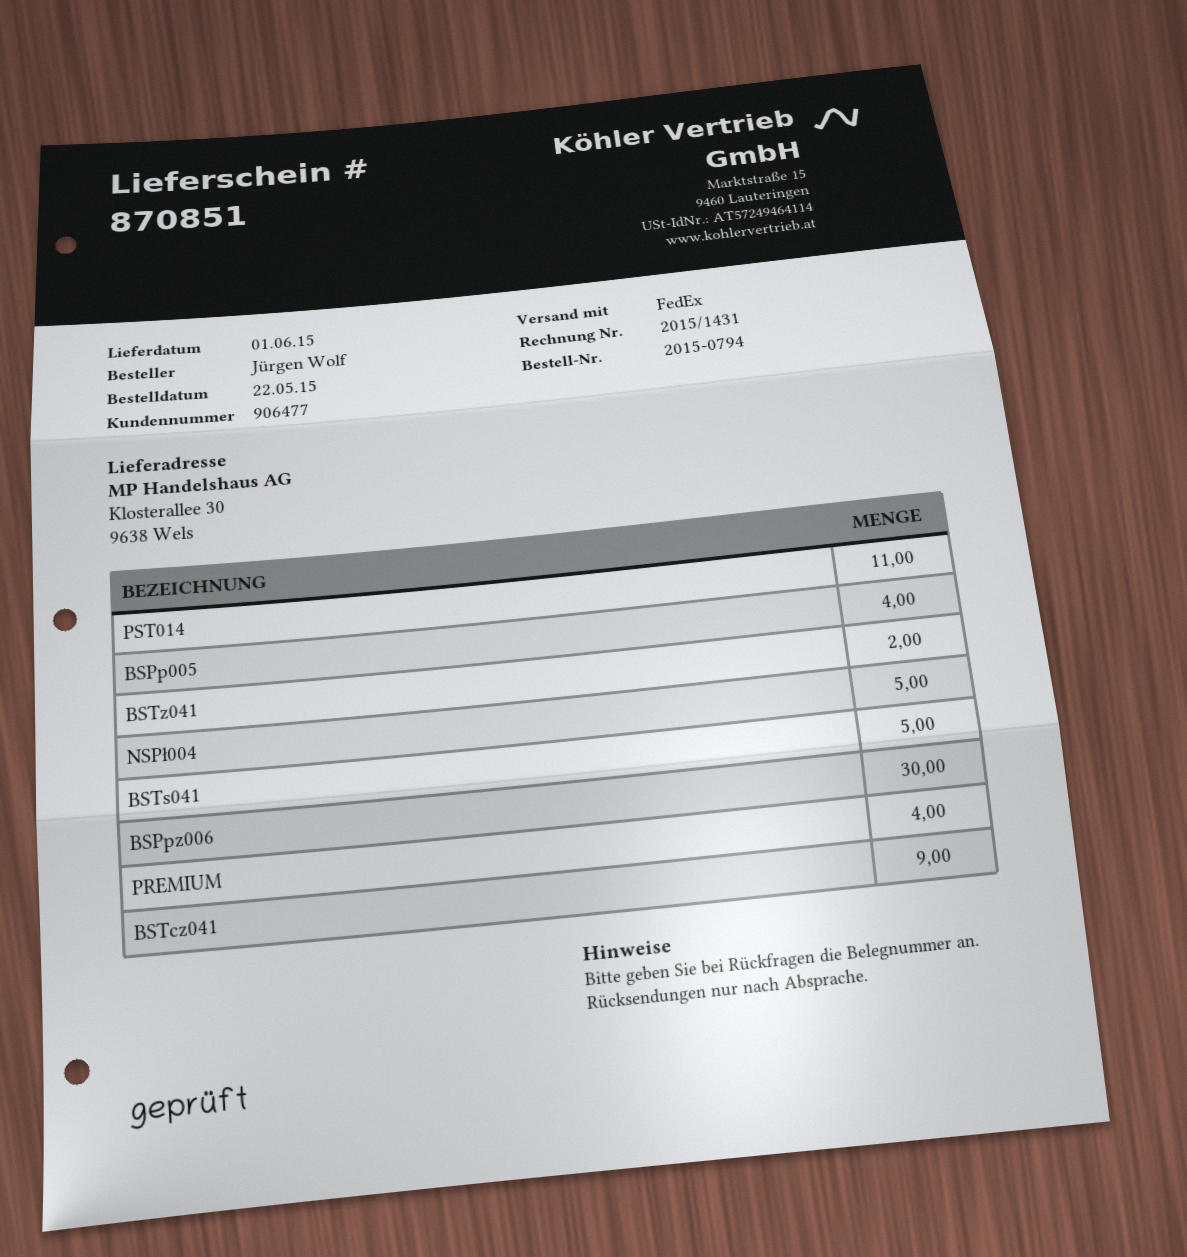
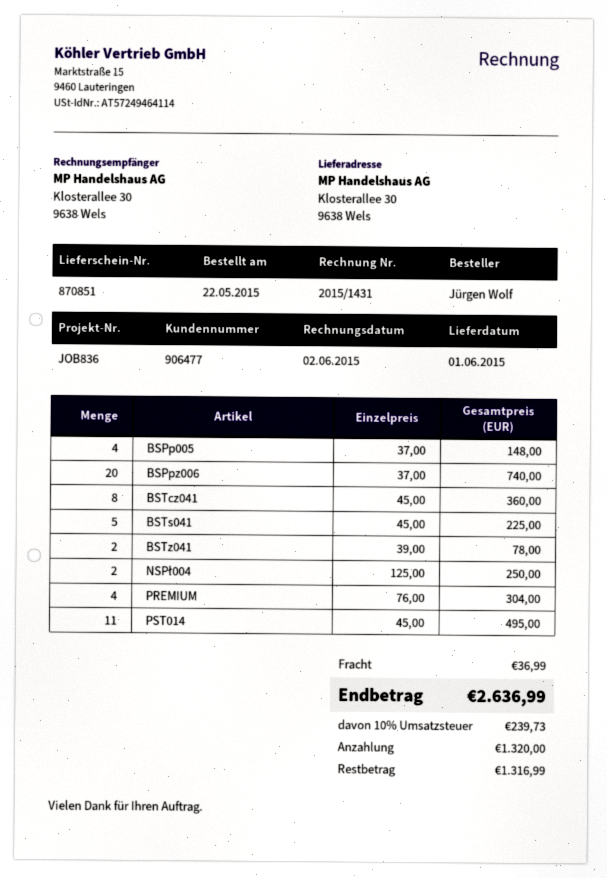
NSPł004: 5 -> 2
BSPpz006: 30 -> 20
BSTcz041: 9 -> 8

